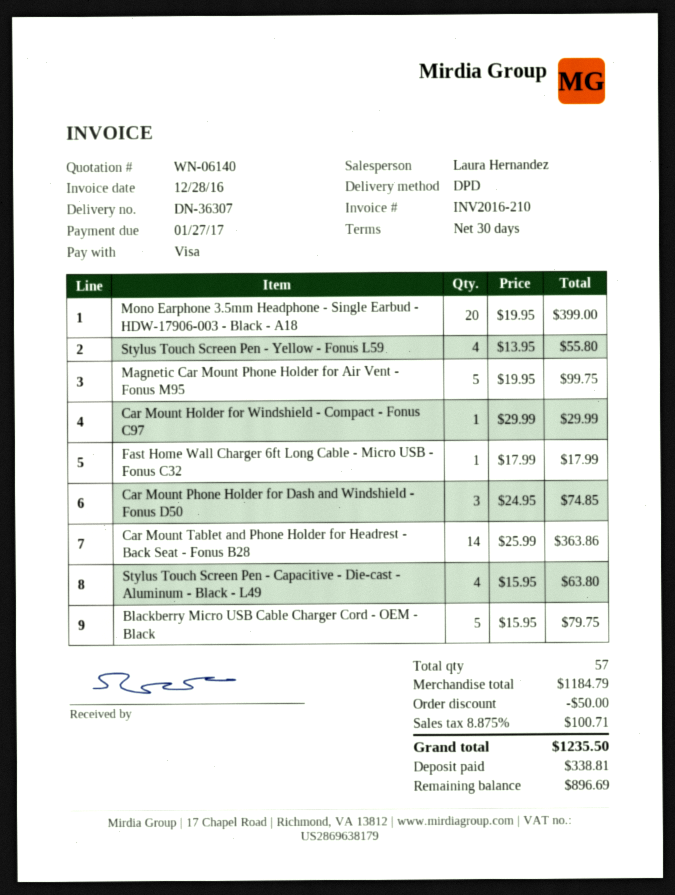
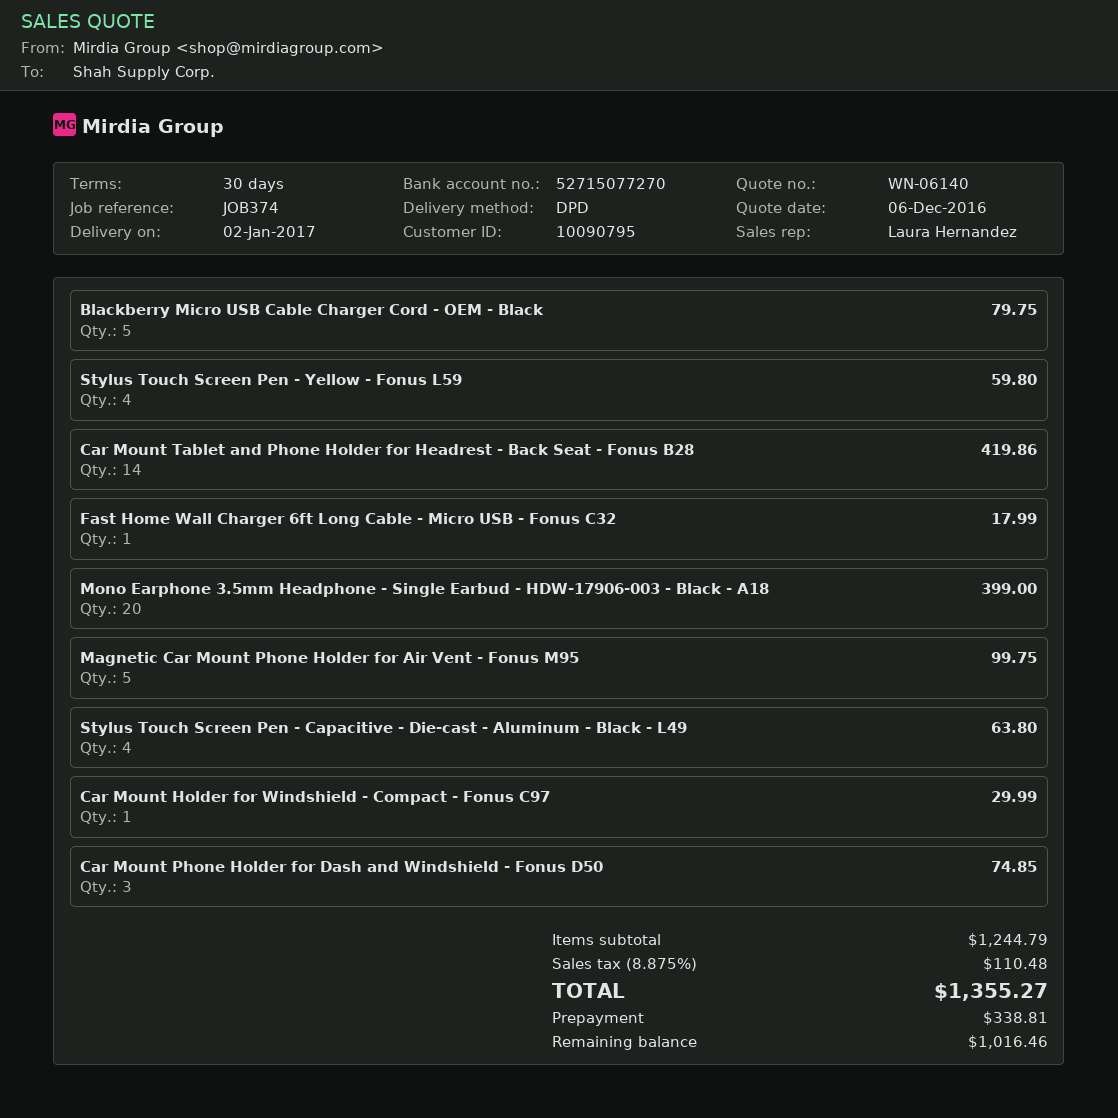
Stylus Touch Screen Pen - Yellow - Fonus L59: 4 for 55.80 -> 4 for 59.80
Car Mount Tablet and Phone Holder for Headrest - Back Seat - Fonus B28: 14 for 363.86 -> 14 for 419.86
subtotal: 1184.79 -> 1244.79
discount: 50.00 -> none
tax: 8.875% = 100.71 -> 8.875% = 110.48
total: 1235.50 -> 1355.27
balance: 896.69 -> 1016.46

